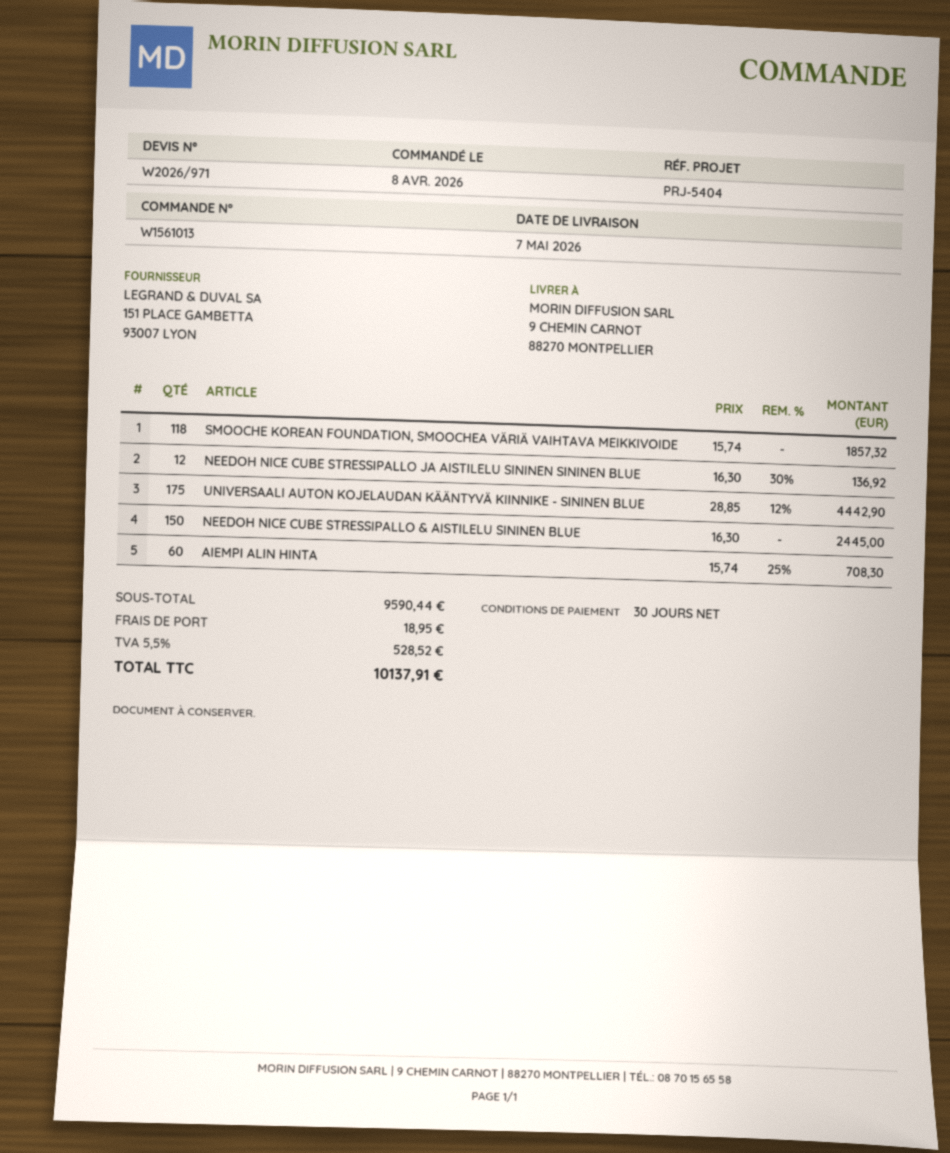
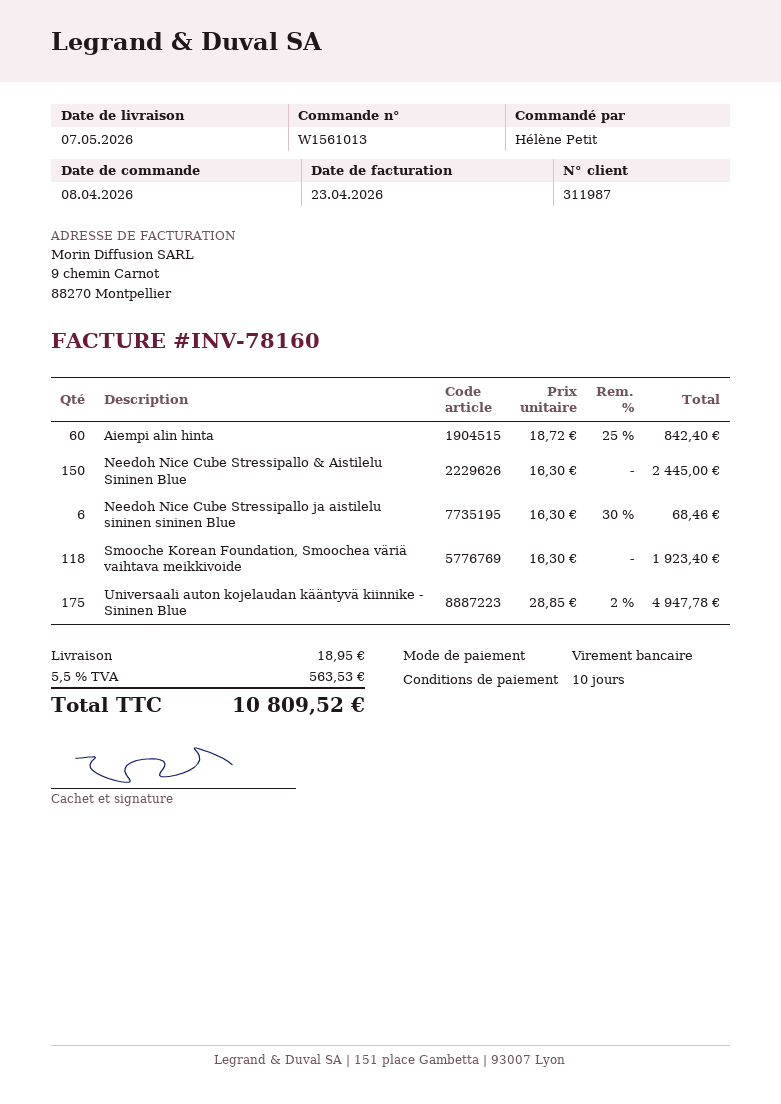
payment terms: 30 days -> 10 days
SMOOCHE KOREAN FOUNDATION, SMOOCHEA VÄRIÄ VAIHTAVA MEIKKIVOIDE: 118 x 15.74 = 1857.32 -> 118 x 16.30 = 1923.40
NEEDOH NICE CUBE STRESSIPALLO JA AISTILELU SININEN SININEN BLUE: 12 x 16.30 - 30% = 136.92 -> 6 x 16.30 - 30% = 68.46
UNIVERSAALI AUTON KOJELAUDAN KÄÄNTYVÄ KIINNIKE - SININEN BLUE: 175 x 28.85 - 12% = 4442.90 -> 175 x 28.85 - 2% = 4947.78
AIEMPI ALIN HINTA: 60 x 15.74 - 25% = 708.30 -> 60 x 18.72 - 25% = 842.40
tax: 5.5% = 528.52 -> 5.5% = 563.53
total: 10137.91 -> 10809.52

